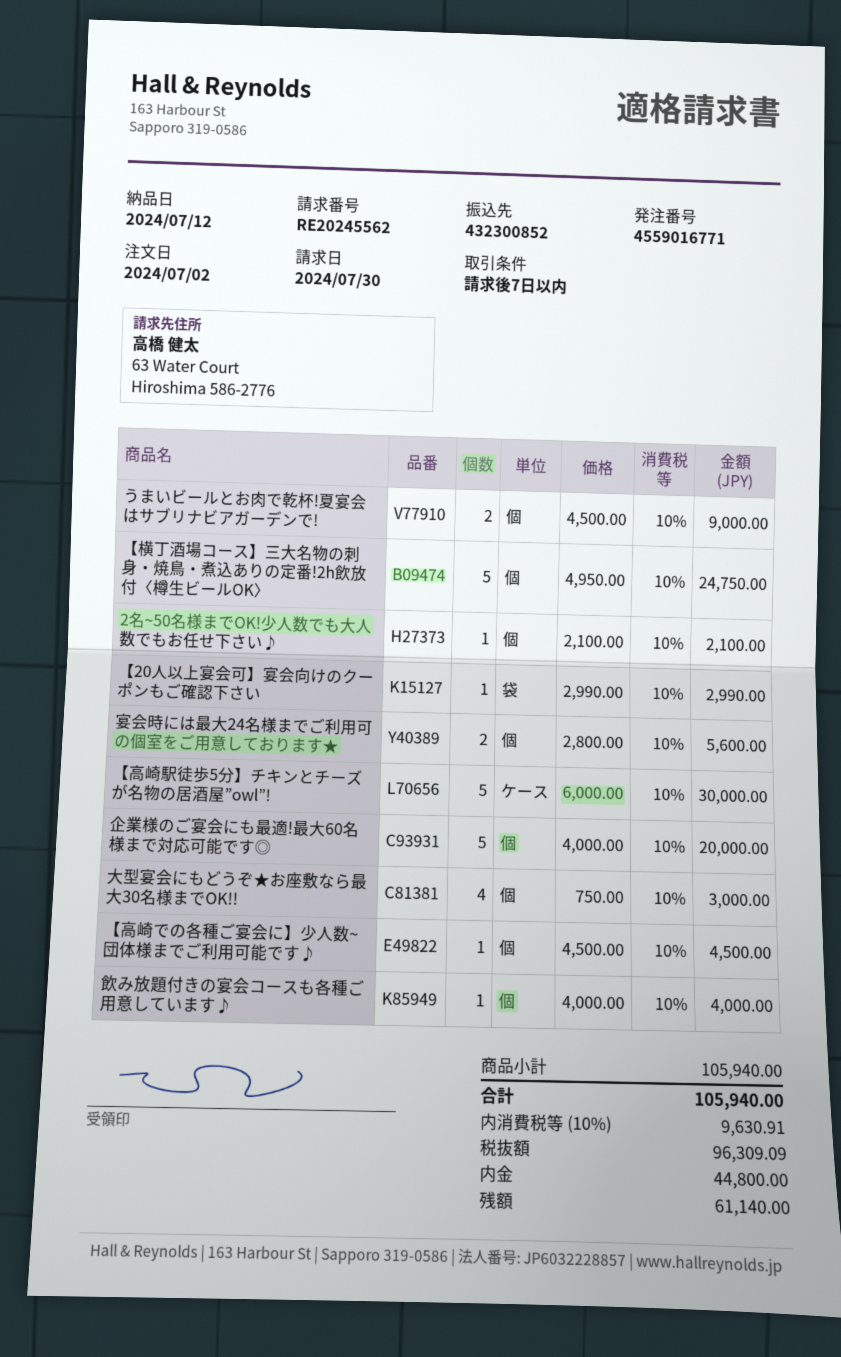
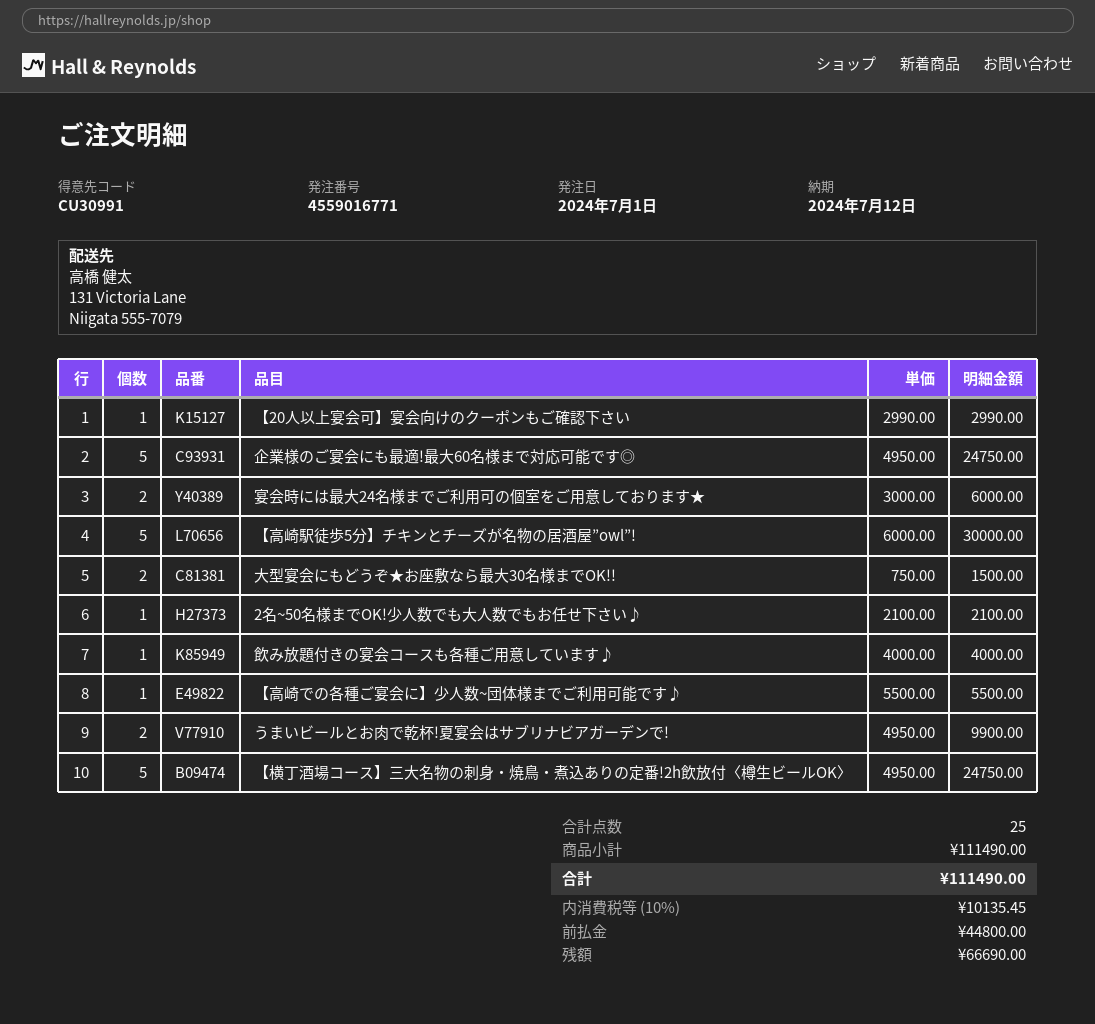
order date: 2024-07-02 -> 2024-07-01
うまいビールとお肉で乾杯!夏宴会はサブリナビアガーデンで!: 2 x 4500.00 = 9000.00 -> 2 x 4950.00 = 9900.00
宴会時には最大24名様までご利用可の個室をご用意しております★: 2 x 2800.00 = 5600.00 -> 2 x 3000.00 = 6000.00
企業様のご宴会にも最適!最大60名様まで対応可能です◎: 5 x 4000.00 = 20000.00 -> 5 x 4950.00 = 24750.00
大型宴会にもどうぞ★お座敷なら最大30名様までOK!!: 4 x 750.00 = 3000.00 -> 2 x 750.00 = 1500.00
【高崎での各種ご宴会に】少人数~団体様までご利用可能です♪: 1 x 4500.00 = 4500.00 -> 1 x 5500.00 = 5500.00
subtotal: 105940.00 -> 111490.00
tax: 10% = 9630.91 -> 10% = 10135.45
total: 105940.00 -> 111490.00
balance: 61140.00 -> 66690.00

